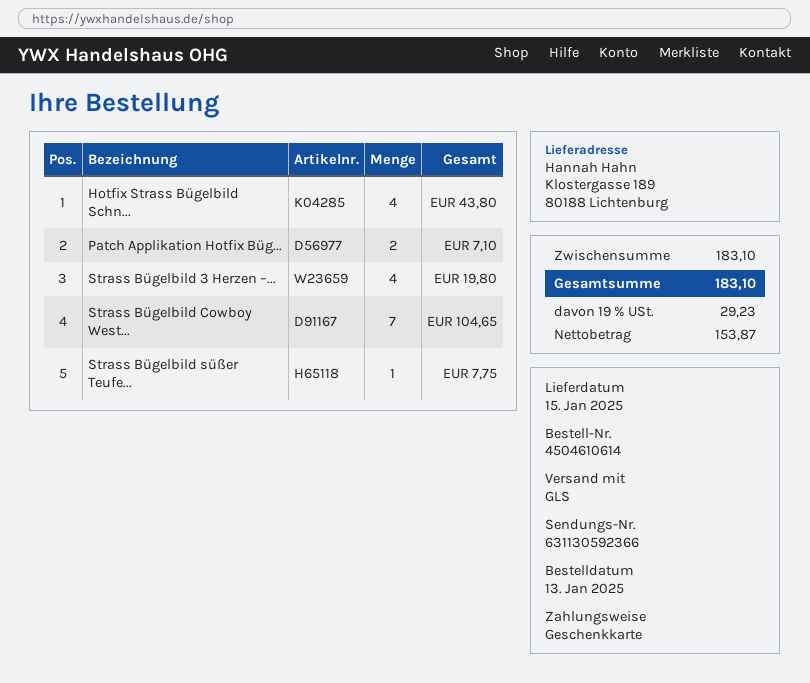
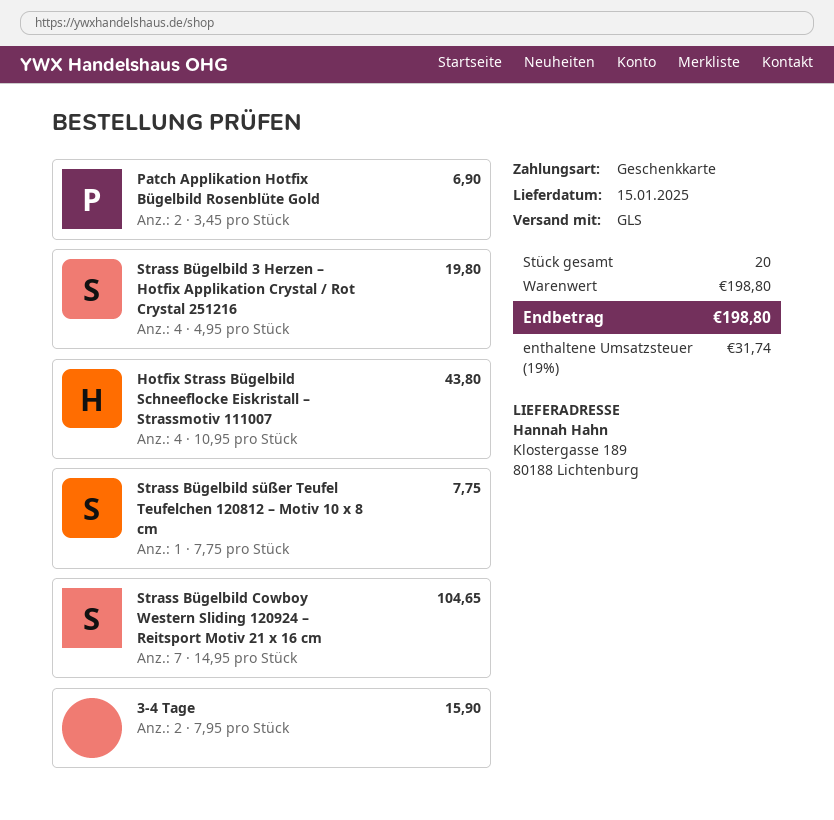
Patch Applikation Hotfix Büg...: 2 for 7.10 -> 2 for 6.90
3-4 Tage: none -> 2 for 15.90
subtotal: 183.10 -> 198.80
tax: 19% = 29.23 -> 19% = 31.74
total: 183.10 -> 198.80

